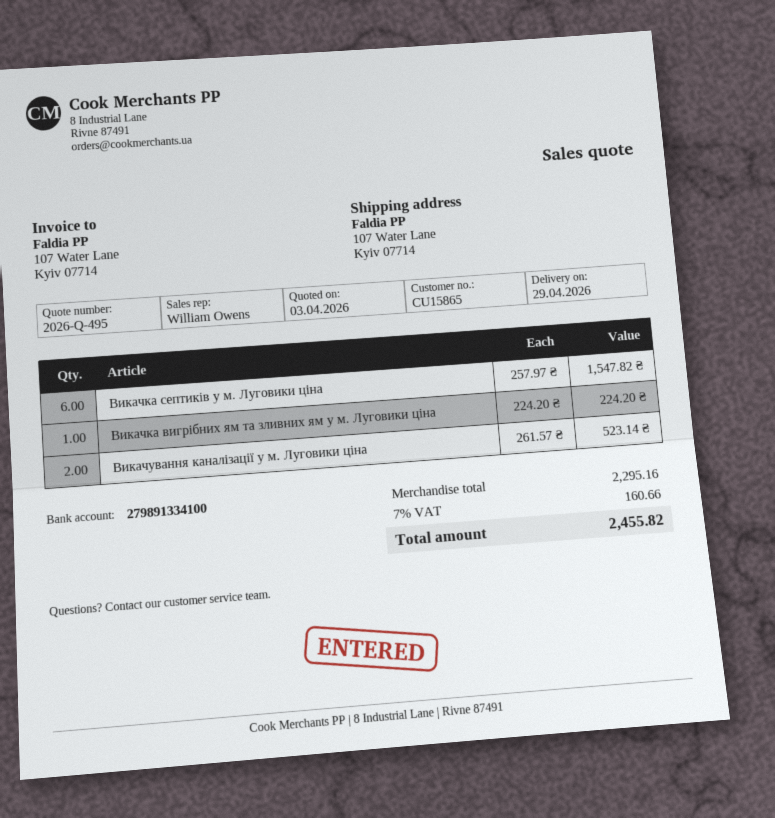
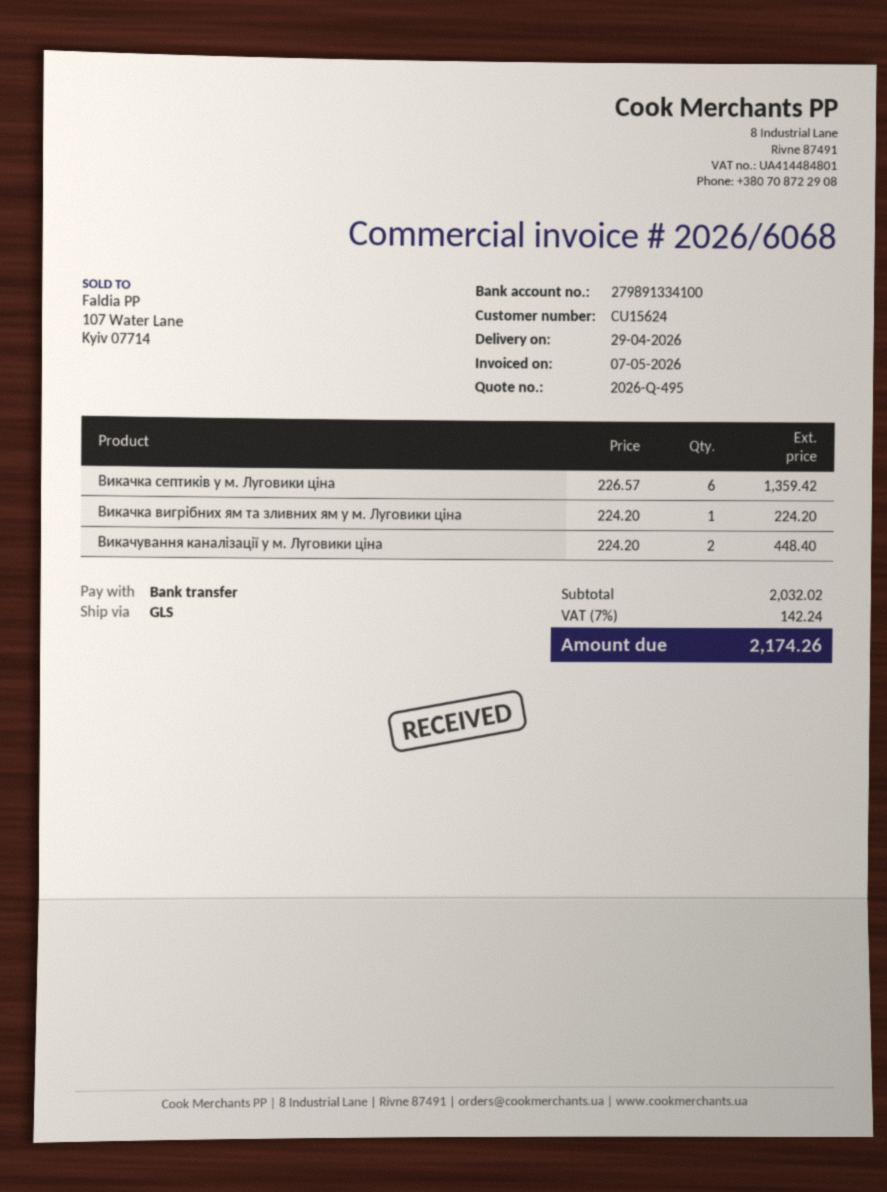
customer number: CU15865 -> CU15624
Викачка септиків у м. Луговики ціна: 6 x 257.97 = 1547.82 -> 6 x 226.57 = 1359.42
Викачування каналізації у м. Луговики ціна: 2 x 261.57 = 523.14 -> 2 x 224.20 = 448.40
subtotal: 2295.16 -> 2032.02
tax: 7% = 160.66 -> 7% = 142.24
total: 2455.82 -> 2174.26

